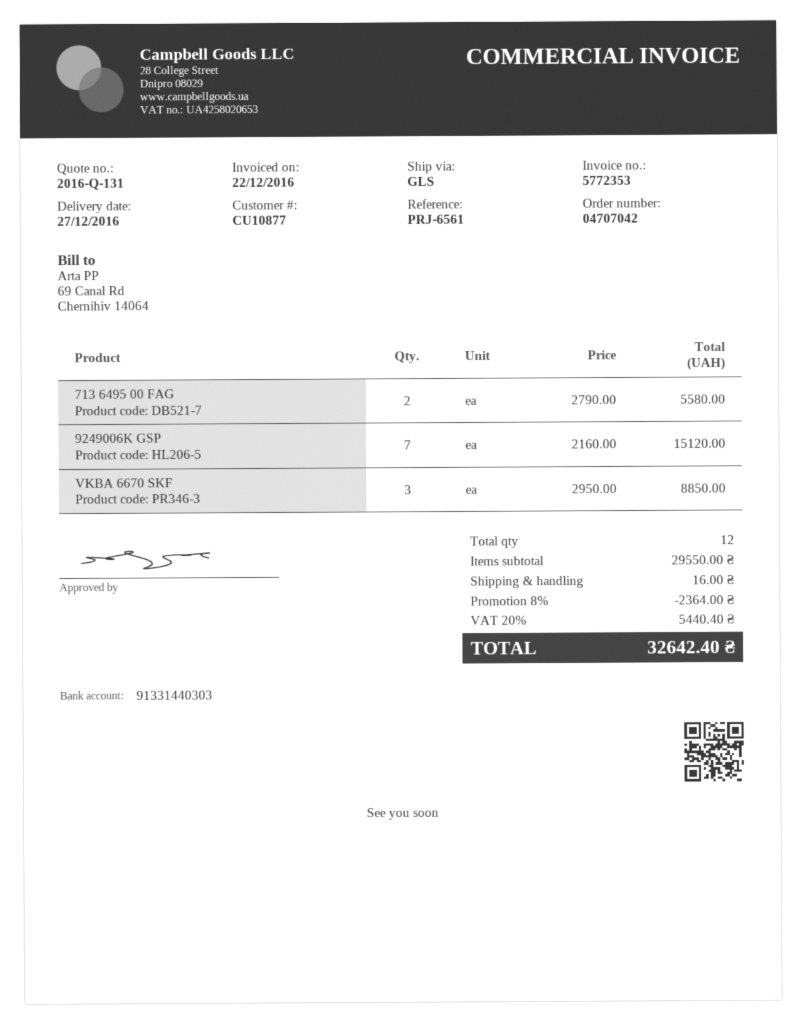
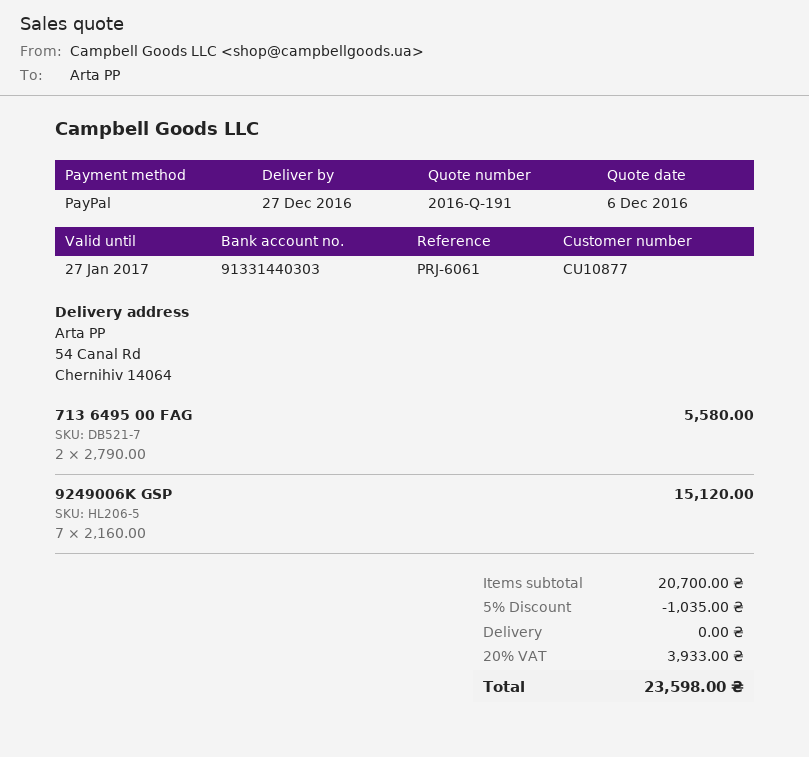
quote number: 2016-Q-131 -> 2016-Q-191
reference: PRJ-6561 -> PRJ-6061
VKBA 6670 SKF: 3 x 2950.00 = 8850.00 -> none
subtotal: 29550.00 -> 20700.00
discount: 8% = 2364.00 -> 5% = 1035.00
shipping: 16.00 -> 0.00
tax: 20% = 5440.40 -> 20% = 3933.00
total: 32642.40 -> 23598.00

